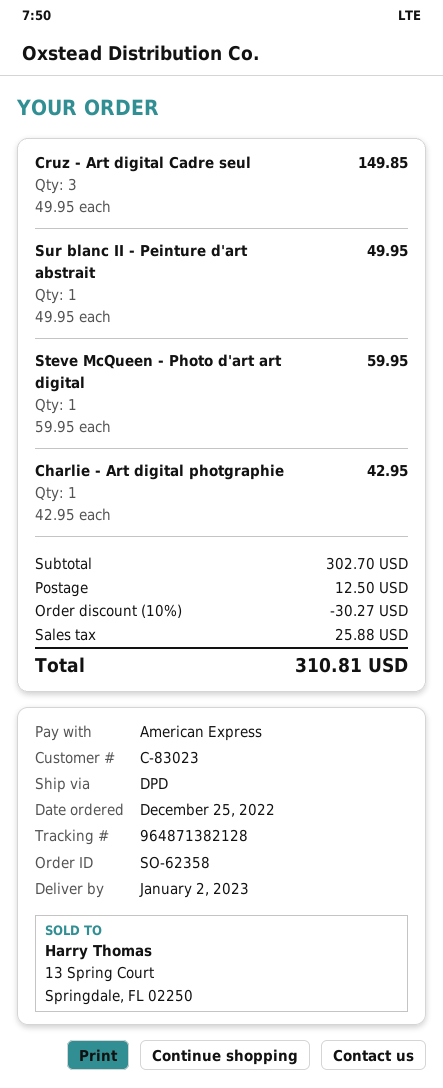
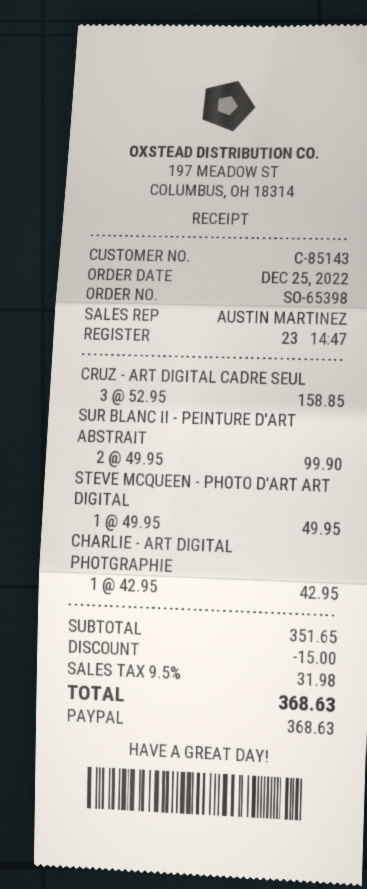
order number: SO-62358 -> SO-65398
customer number: C-83023 -> C-85143
payment method: American Express -> PayPal
Cruz - Art digital Cadre seul: 3 x 49.95 = 149.85 -> 3 x 52.95 = 158.85
Sur blanc II - Peinture d'art abstrait: 1 x 49.95 = 49.95 -> 2 x 49.95 = 99.90
Steve McQueen - Photo d'art art digital: 1 x 59.95 = 59.95 -> 1 x 49.95 = 49.95
subtotal: 302.70 -> 351.65
discount: 30.27 -> 15.00
shipping: 12.50 -> none
tax: 25.88 -> 31.98
total: 310.81 -> 368.63

